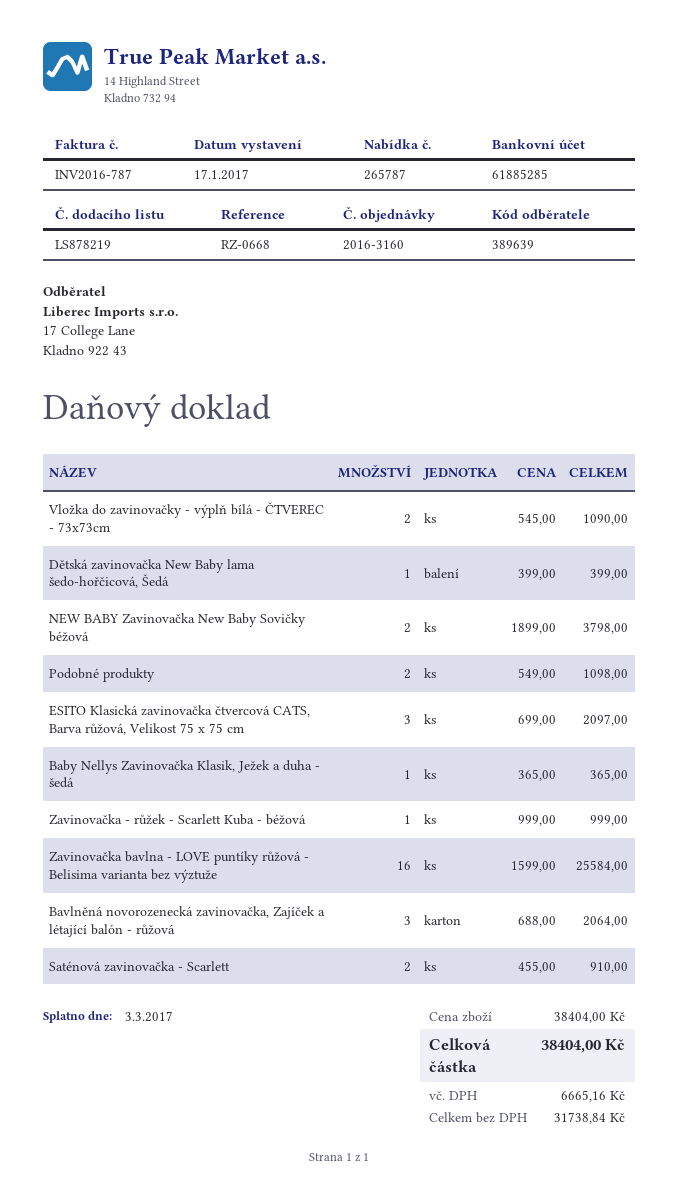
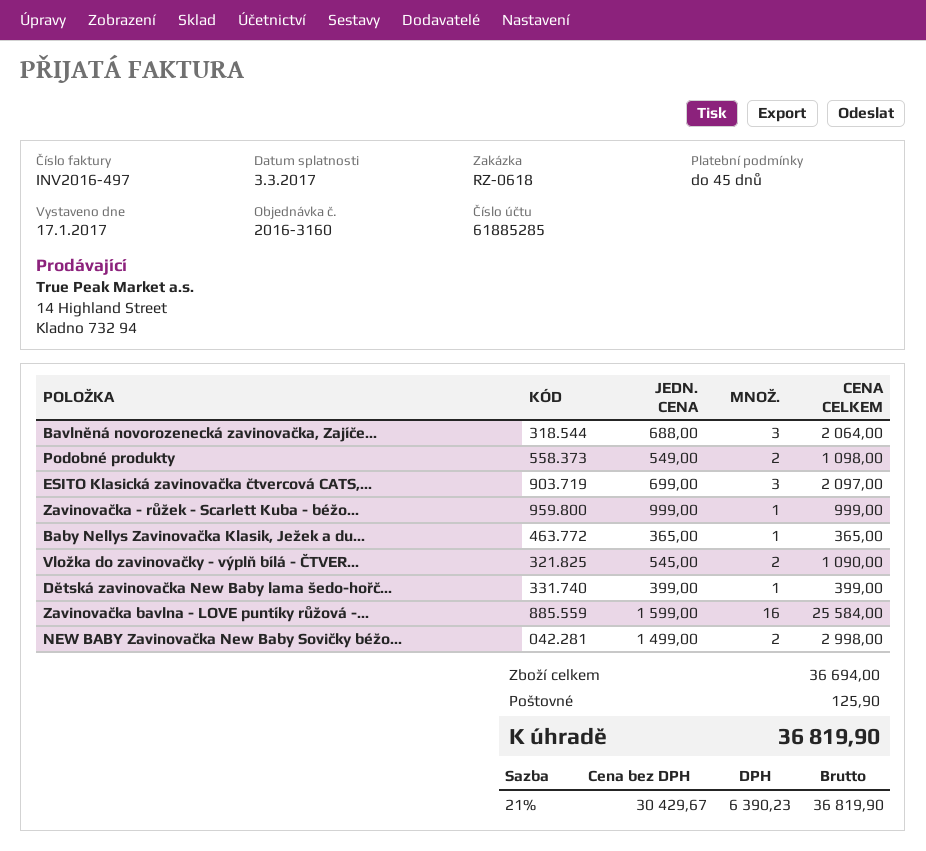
invoice number: INV2016-787 -> INV2016-497
reference: RZ-0668 -> RZ-0618
NEW BABY Zavinovačka New Baby Sovičky béžová: 2 x 1899.00 = 3798.00 -> 2 x 1499.00 = 2998.00
Saténová zavinovačka - Scarlett: 2 x 455.00 = 910.00 -> none
subtotal: 38404.00 -> 36694.00
shipping: none -> 125.90
net: 31738.84 -> 30429.67
tax: 6665.16 -> 6390.23
total: 38404.00 -> 36819.90

